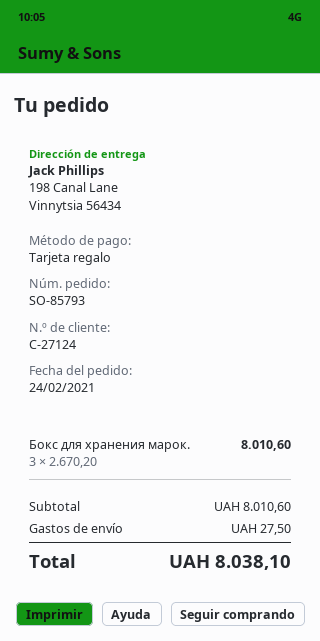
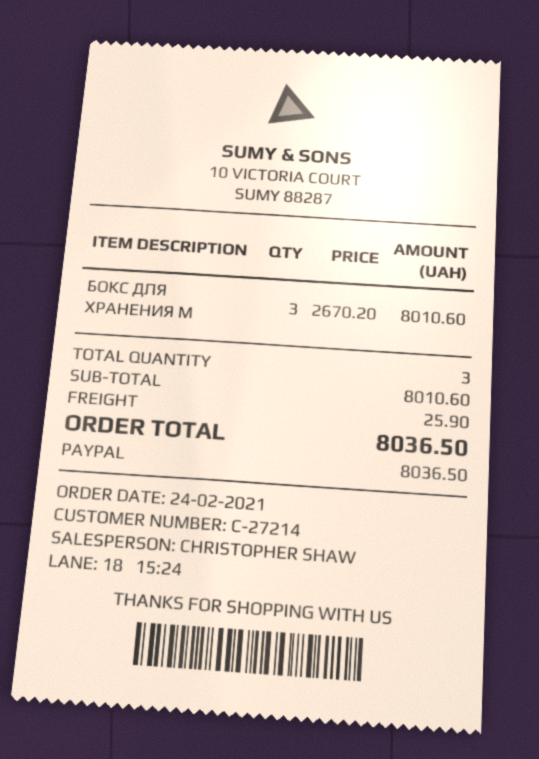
customer number: C-27124 -> C-27214
payment method: gift card -> PayPal
shipping: 27.50 -> 25.90
total: 8038.10 -> 8036.50

